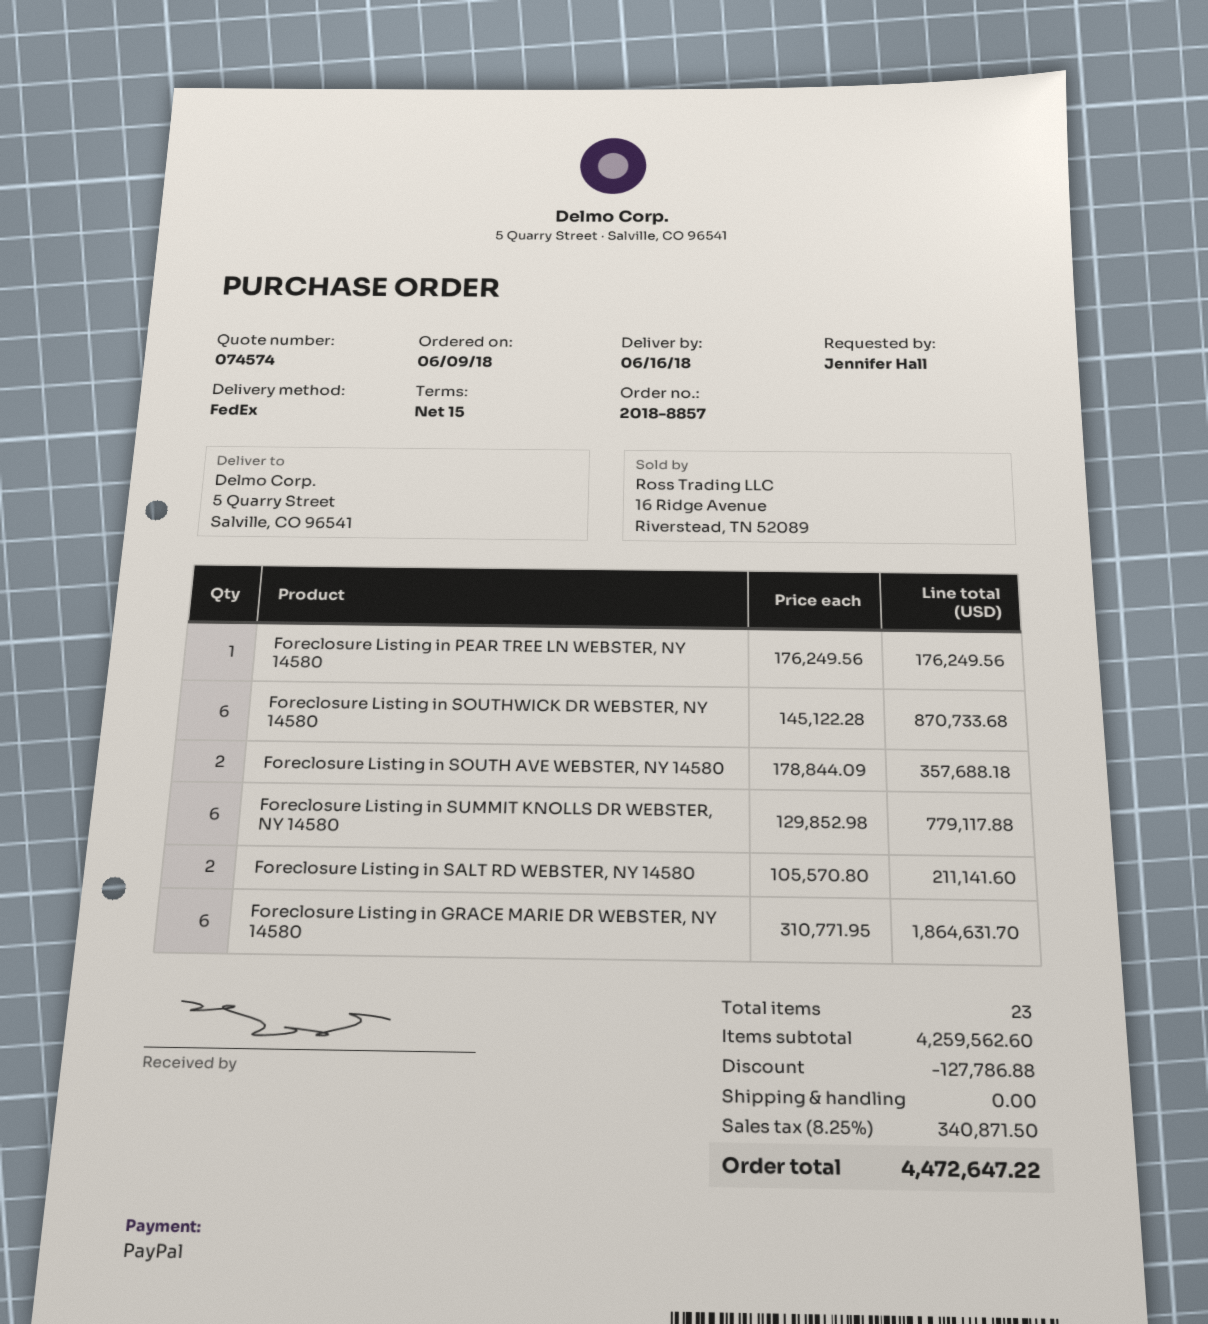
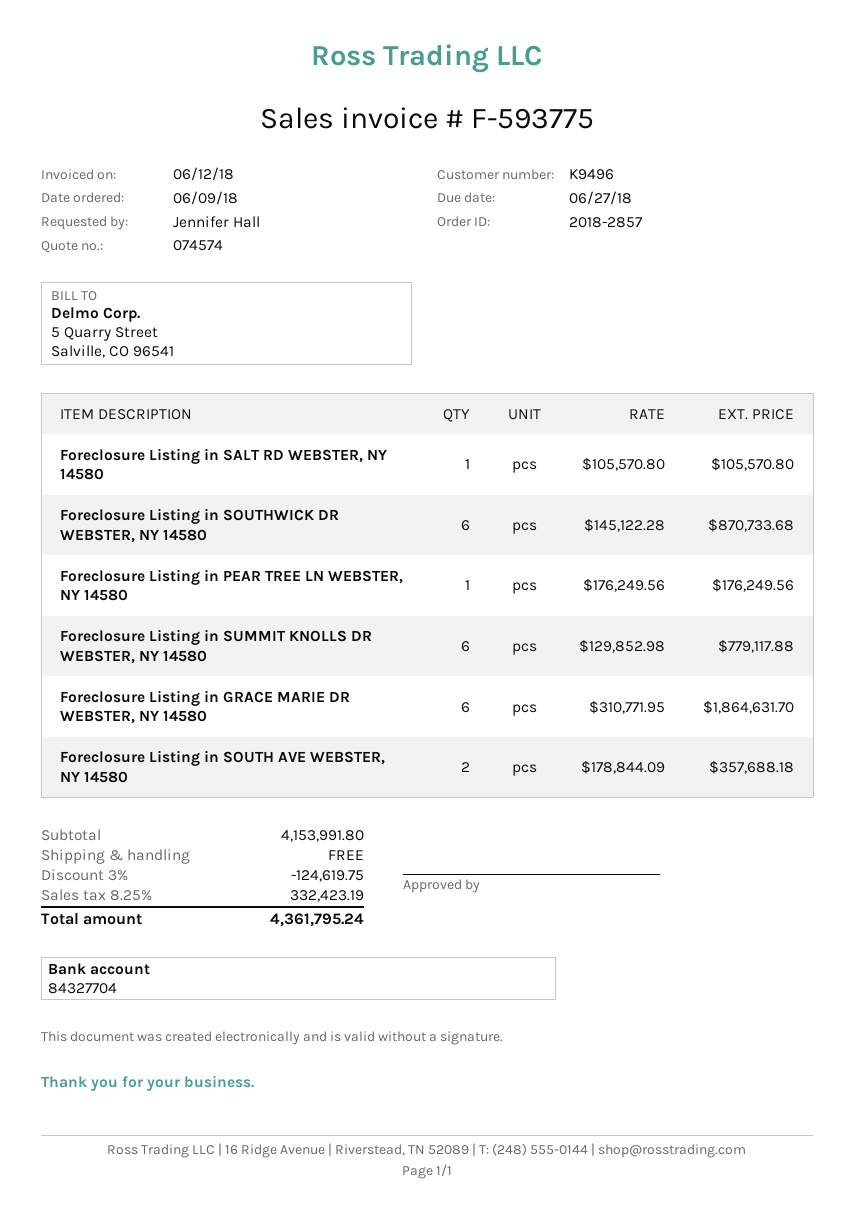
order number: 2018-8857 -> 2018-2857
Foreclosure Listing in SALT RD WEBSTER, NY 14580: 2 x 105570.80 = 211141.60 -> 1 x 105570.80 = 105570.80
subtotal: 4259562.60 -> 4153991.80
discount: 127786.88 -> 124619.75
tax: 8.25% = 340871.50 -> 8.25% = 332423.19
total: 4472647.22 -> 4361795.24

